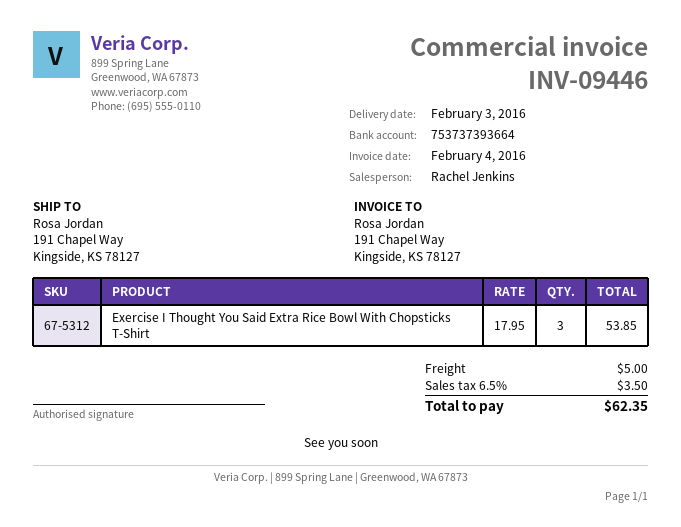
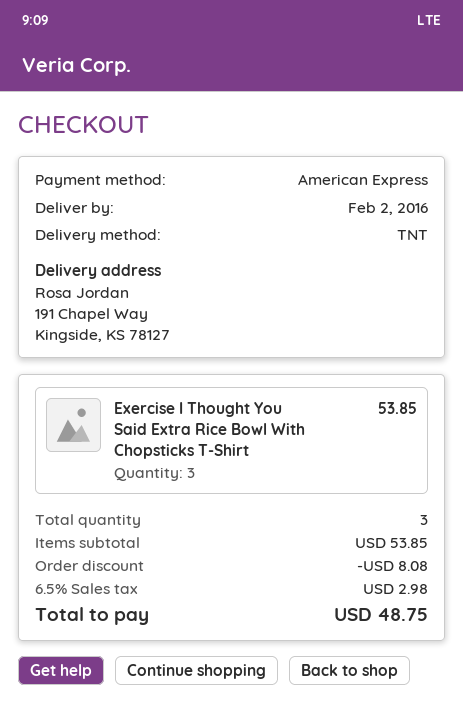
delivery date: 2016-02-03 -> 2016-02-02
discount: none -> 8.08
shipping: 5.00 -> none
tax: 6.5% = 3.50 -> 6.5% = 2.98
total: 62.35 -> 48.75

